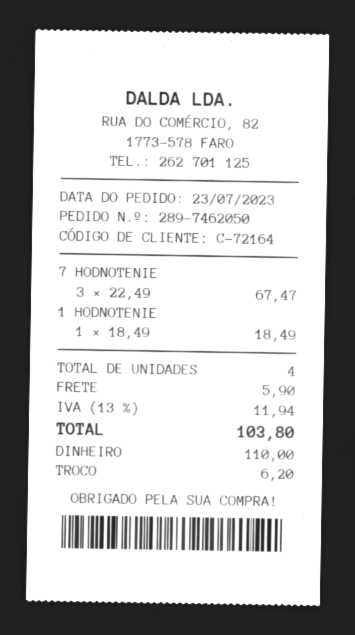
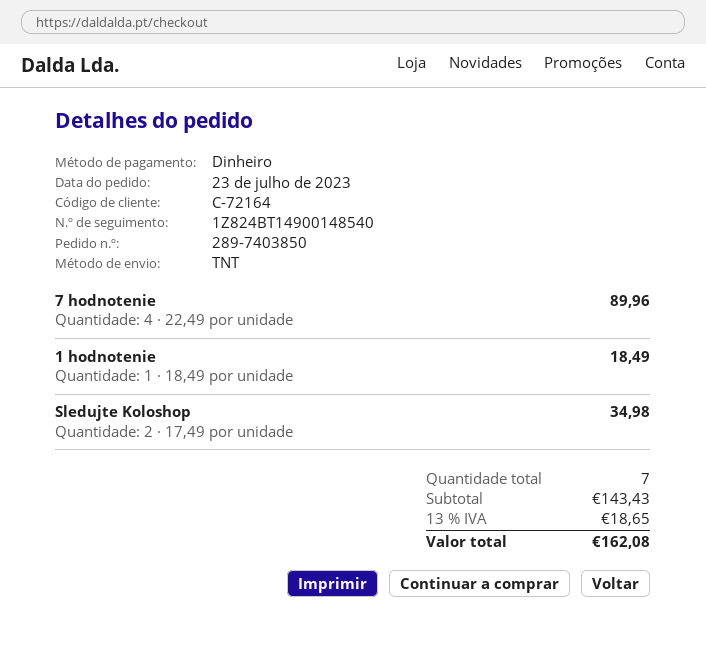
order number: 289-7462050 -> 289-7403850
7 HODNOTENIE: 3 x 22.49 = 67.47 -> 4 x 22.49 = 89.96
Sledujte Koloshop: none -> 2 x 17.49 = 34.98
total quantity: 4 -> 7
shipping: 5.90 -> none
tax: 13% = 11.94 -> 13% = 18.65
total: 103.80 -> 162.08

